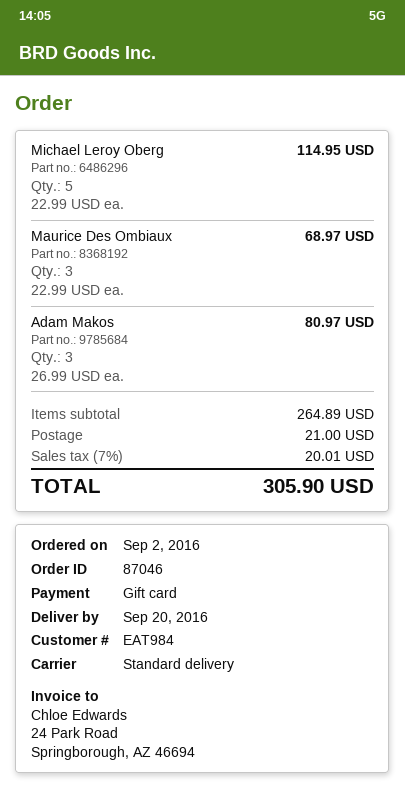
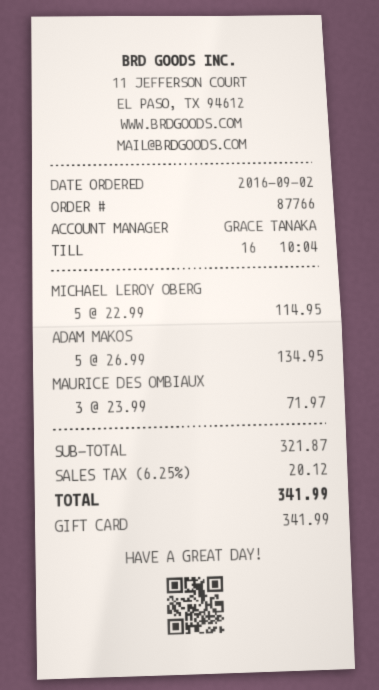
order number: 87046 -> 87766
Maurice Des Ombiaux: 3 x 22.99 = 68.97 -> 3 x 23.99 = 71.97
Adam Makos: 3 x 26.99 = 80.97 -> 5 x 26.99 = 134.95
subtotal: 264.89 -> 321.87
shipping: 21.00 -> none
tax: 7% = 20.01 -> 6.25% = 20.12
total: 305.90 -> 341.99

